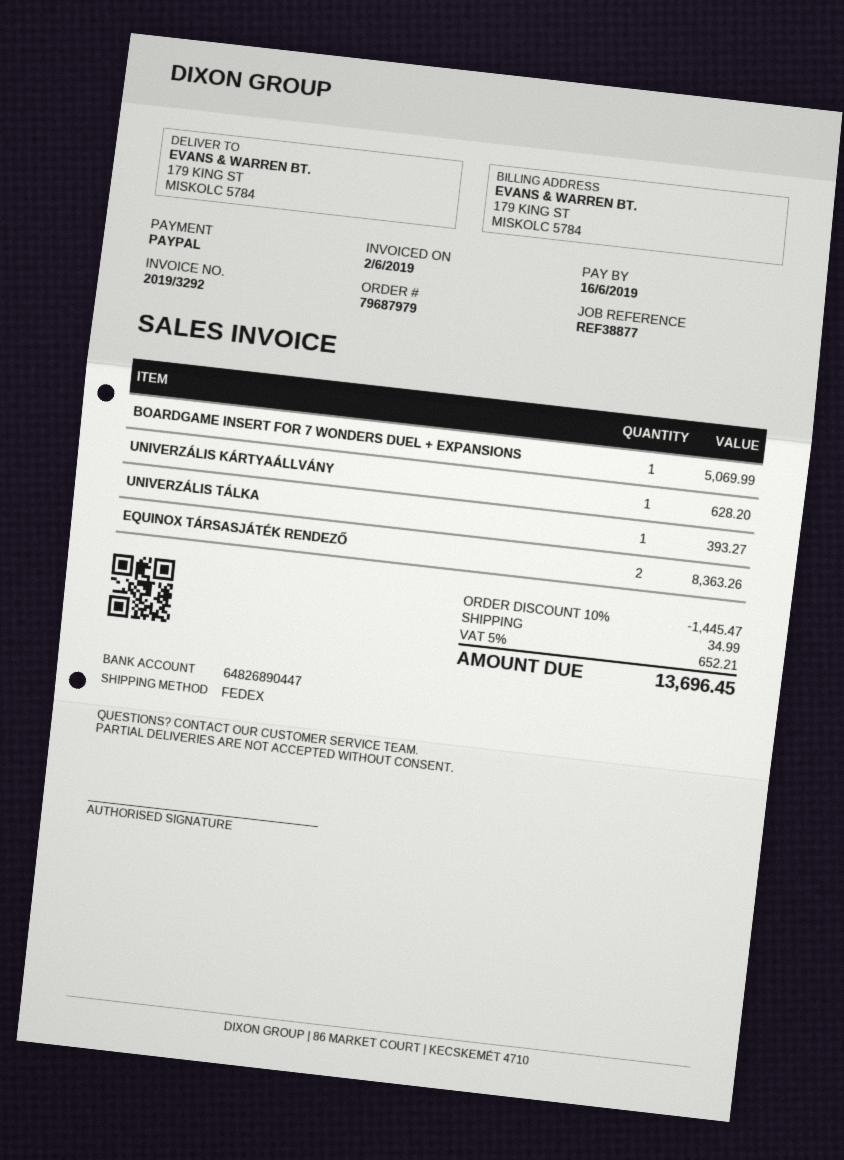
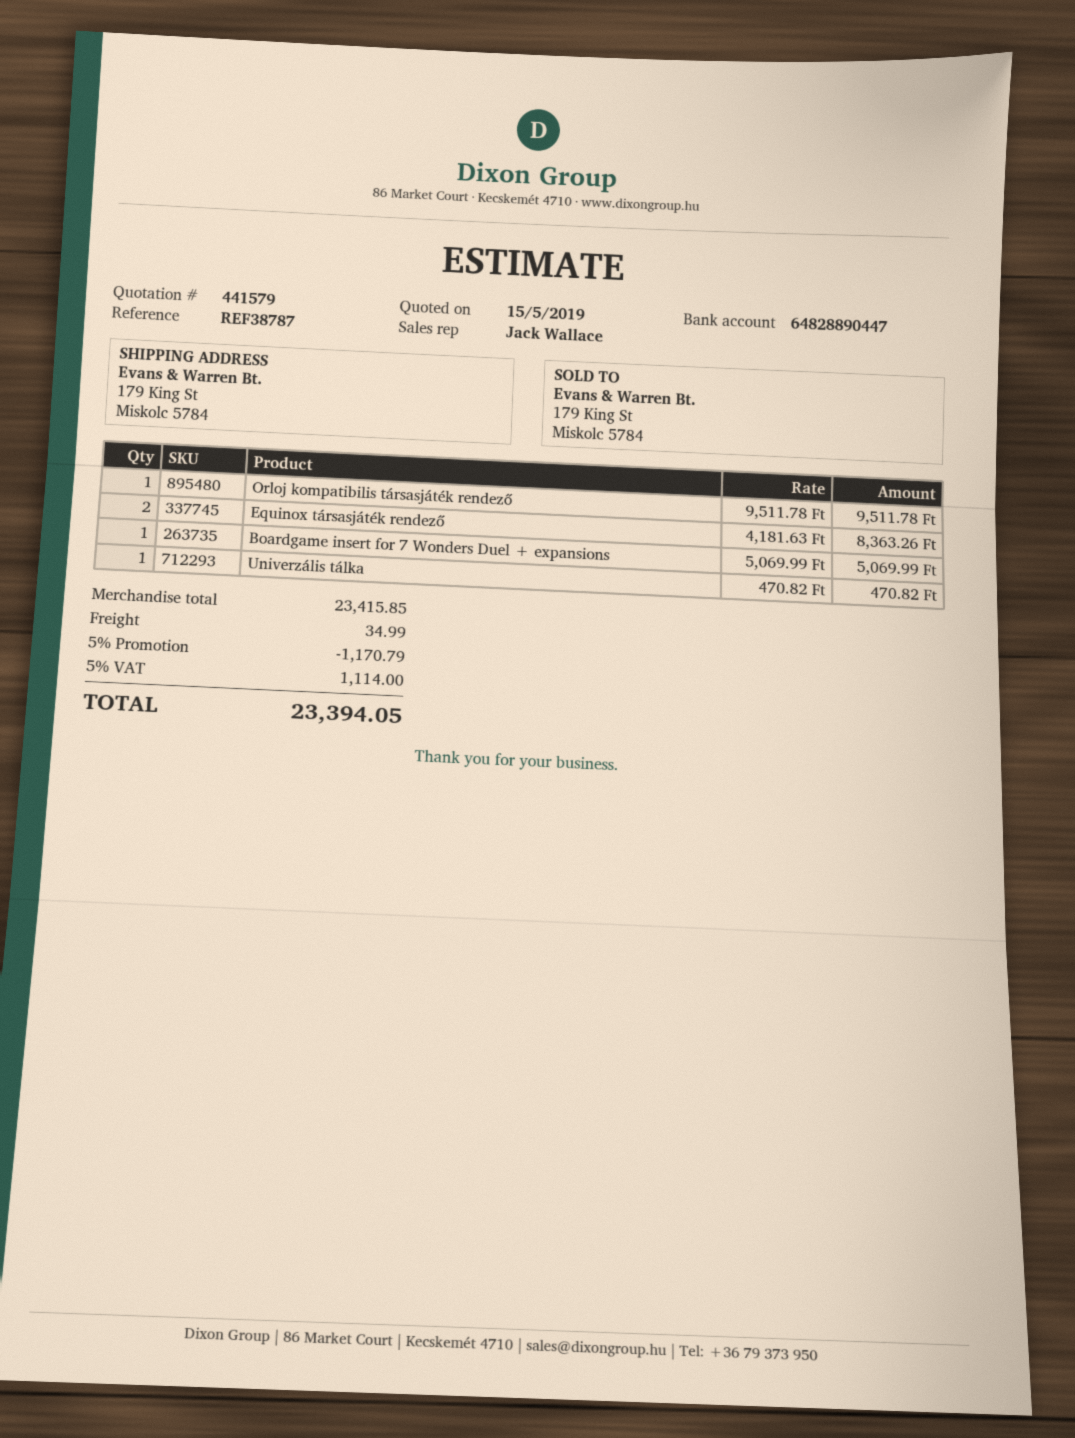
reference: REF38877 -> REF38787
bank account: 64826890447 -> 64828890447
UNIVERZÁLIS KÁRTYAÁLLVÁNY: 1 for 628.20 -> none
UNIVERZÁLIS TÁLKA: 1 for 393.27 -> 1 for 470.82
Orloj kompatibilis társasjáték rendező: none -> 1 for 9511.78
discount: 10% = 1445.47 -> 5% = 1170.79
tax: 5% = 652.21 -> 5% = 1114.00
total: 13696.45 -> 23394.05

